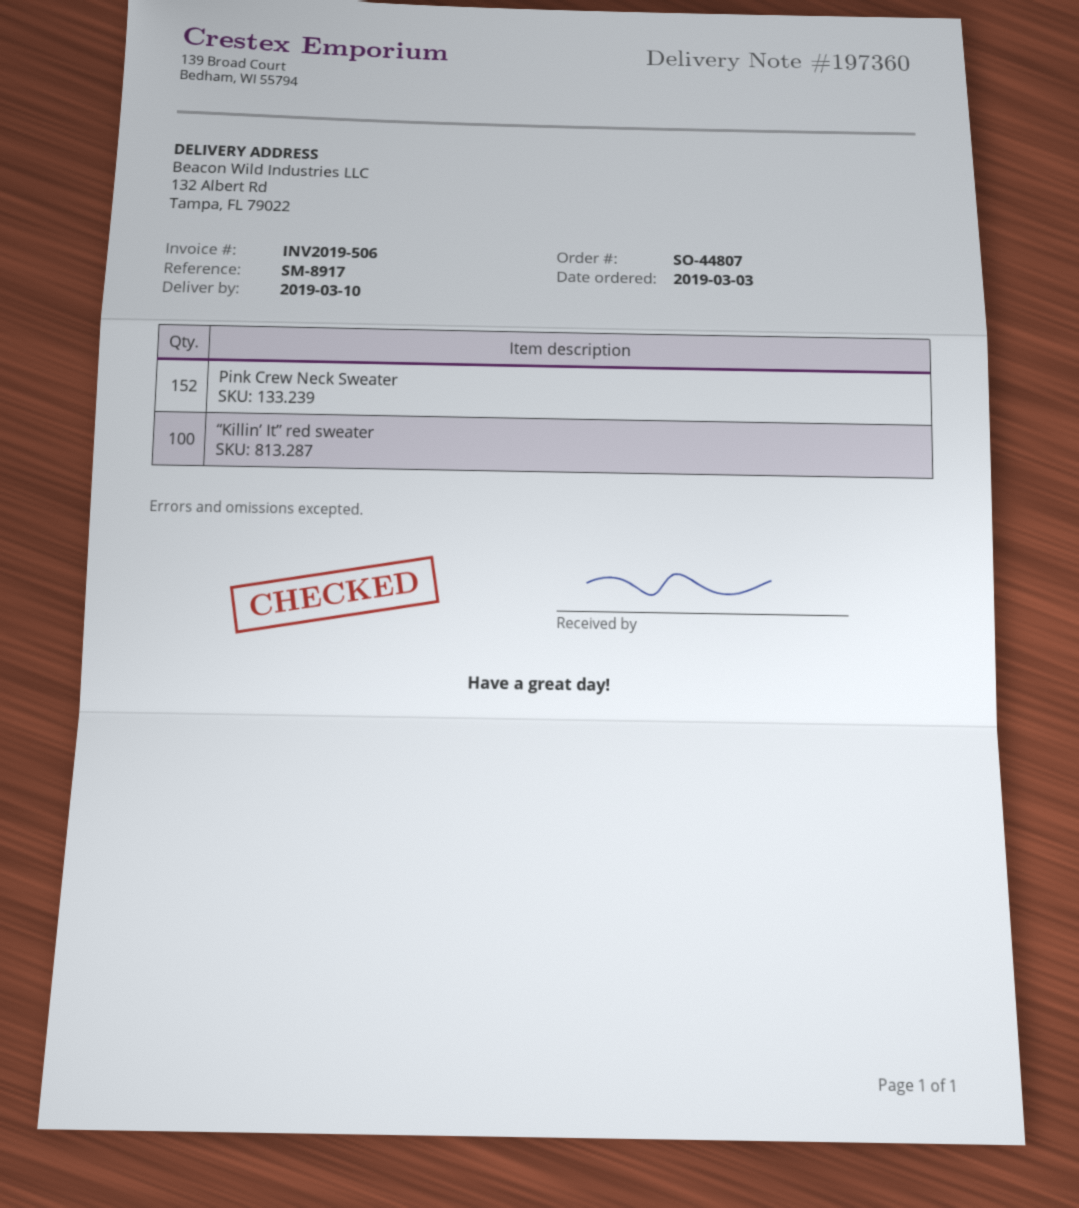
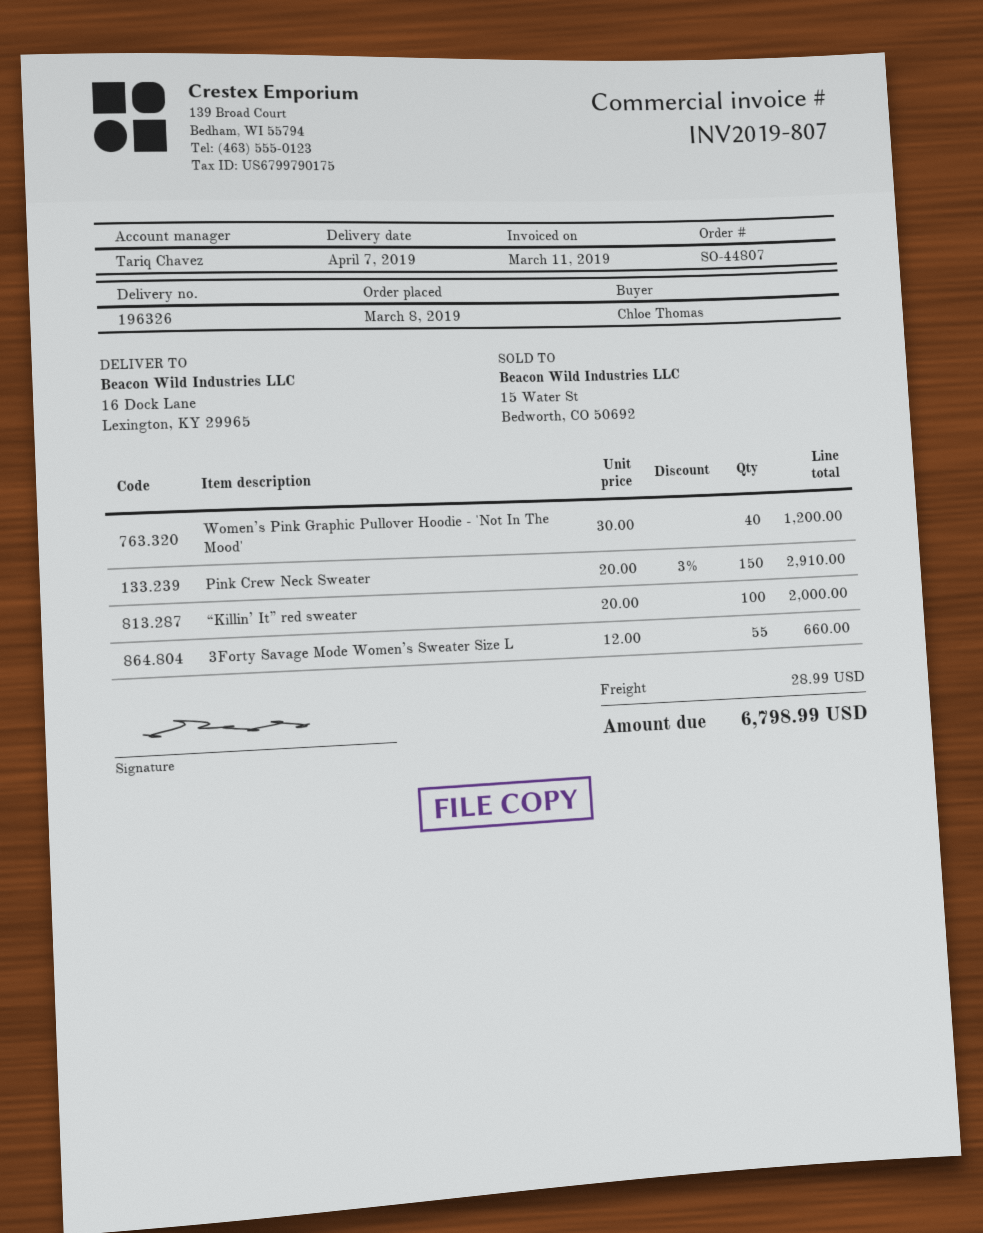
order date: 2019-03-03 -> 2019-03-08
delivery note number: 197360 -> 196326
delivery date: 2019-03-10 -> 2019-04-07
invoice number: INV2019-506 -> INV2019-807
ship to: 132 Albert Rd, Tampa, FL 79022 -> 16 Dock Lane, Lexington, KY 29965
Pink Crew Neck Sweater: 152 -> 150
Women’s Pink Graphic Pullover Hoodie - 'Not In The Mood': none -> 40
3Forty Savage Mode Women’s Sweater Size L: none -> 55

